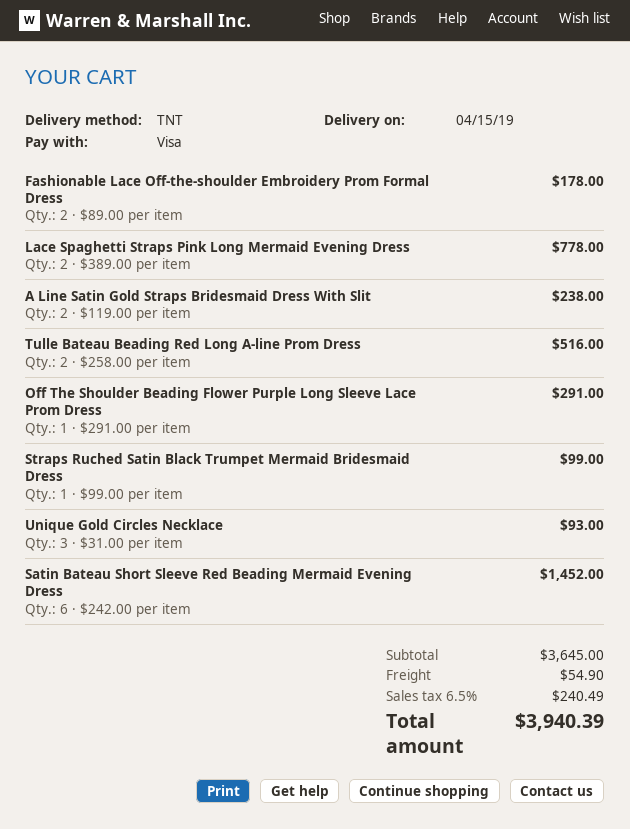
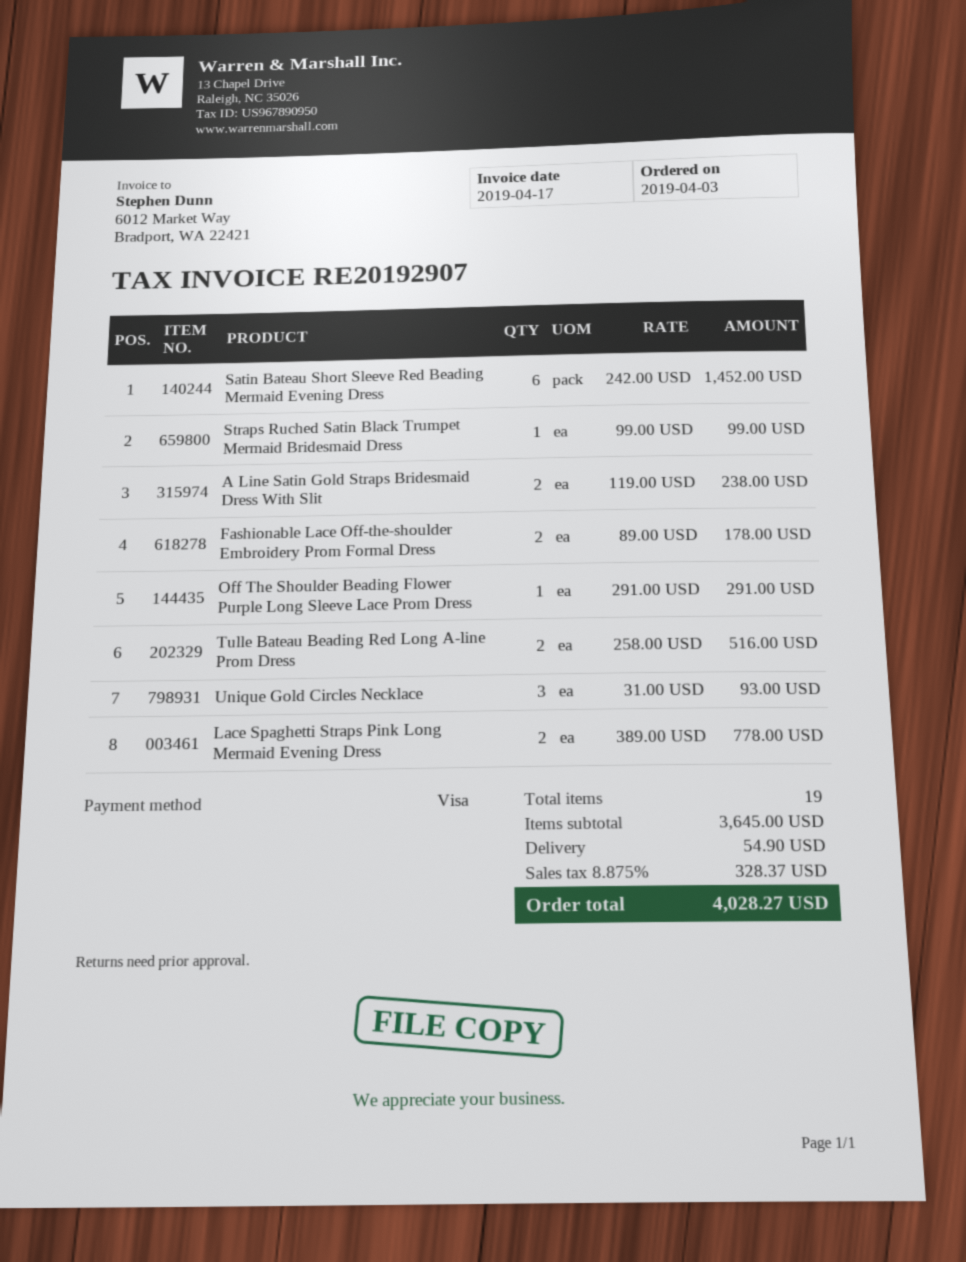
tax: 6.5% = 240.49 -> 8.875% = 328.37
total: 3940.39 -> 4028.27

